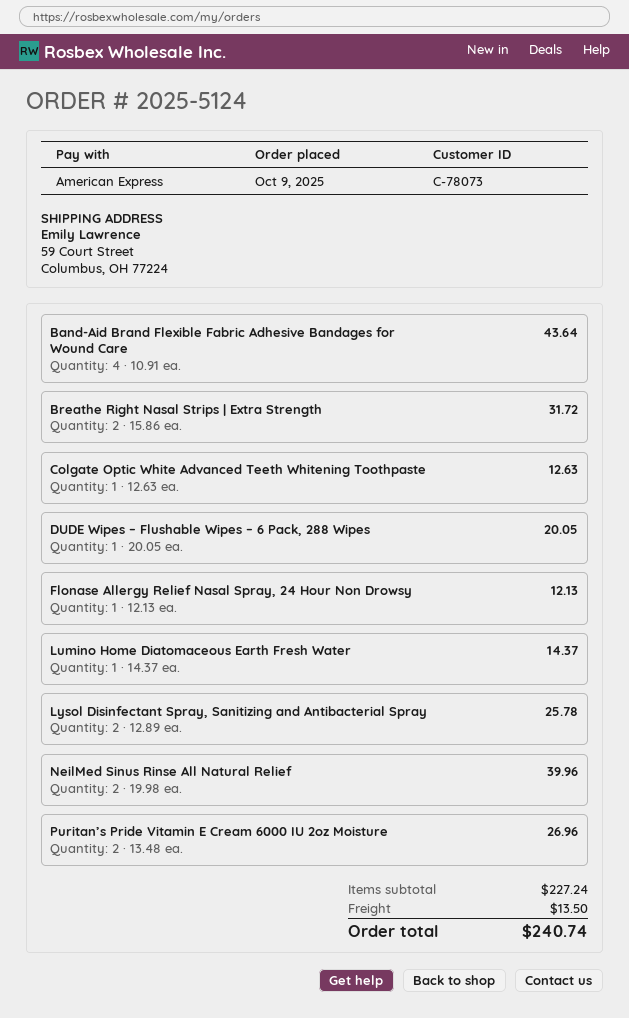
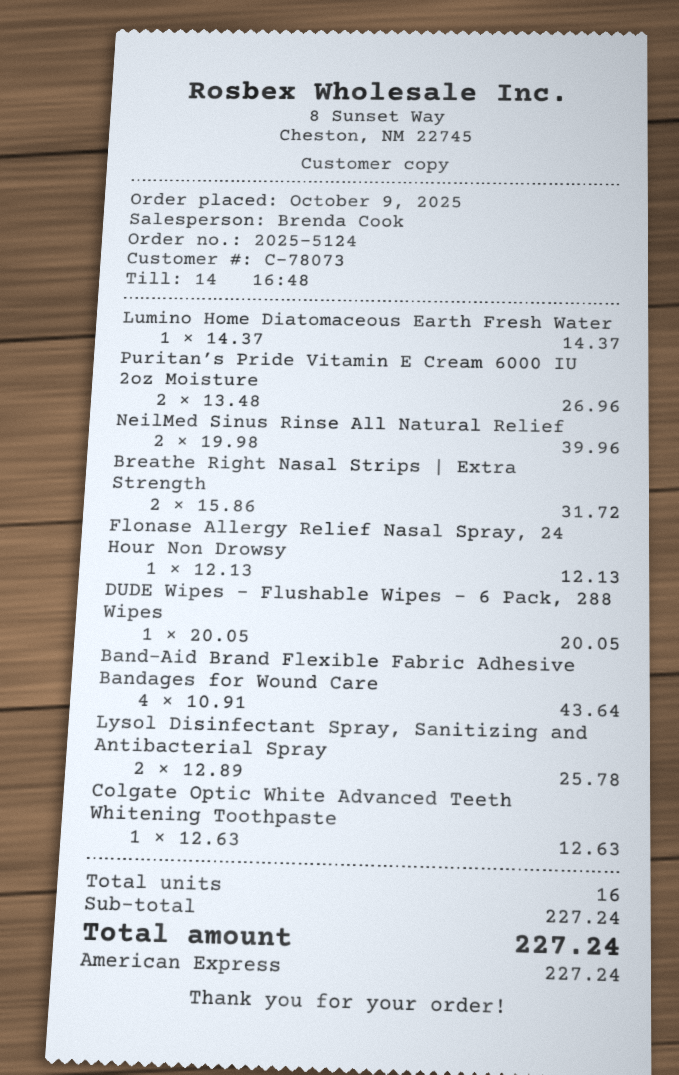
shipping: 13.50 -> none
total: 240.74 -> 227.24

